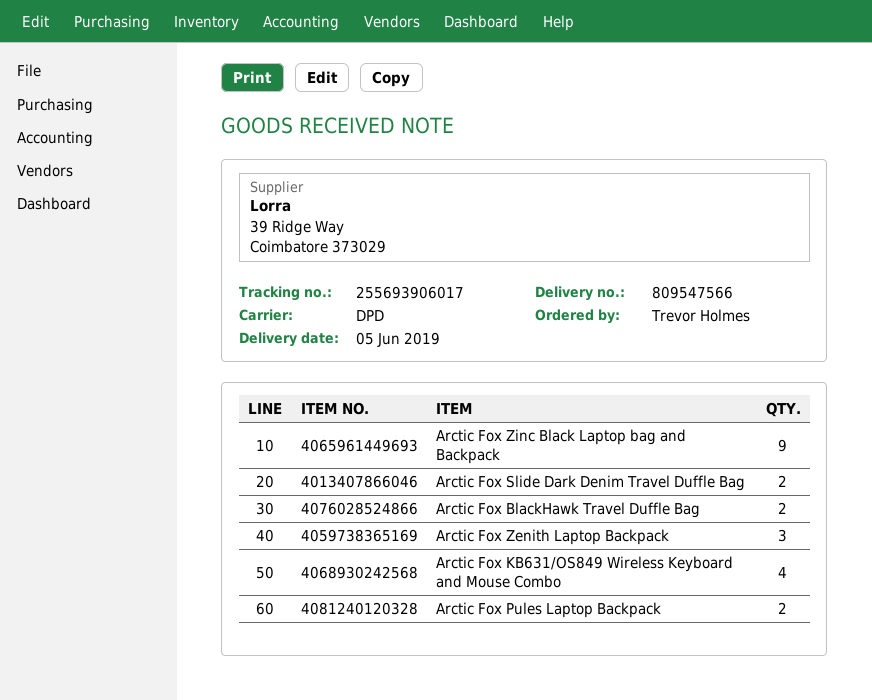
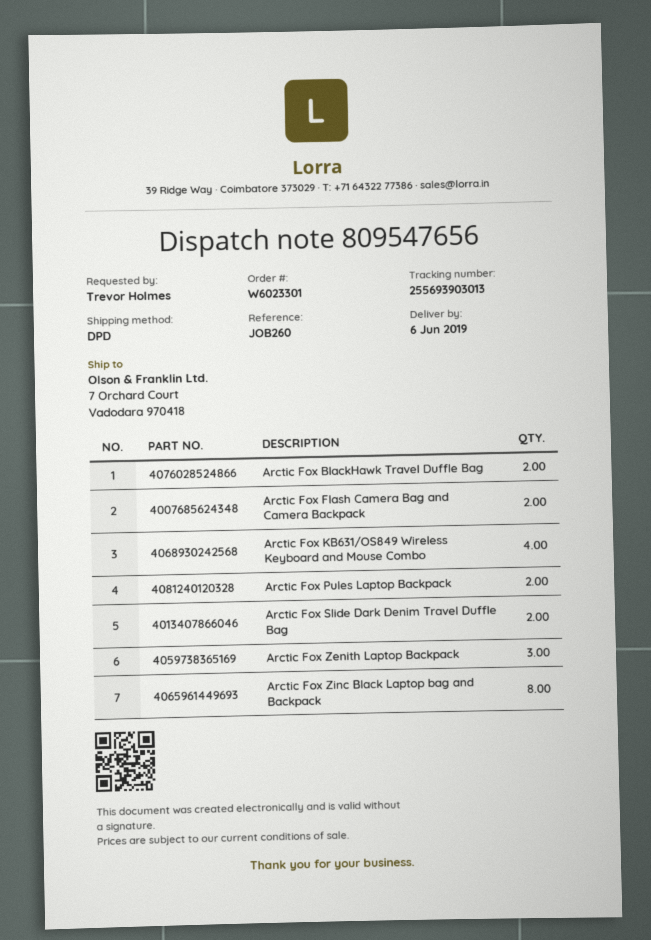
delivery note number: 809547566 -> 809547656
delivery date: 2019-06-05 -> 2019-06-06
tracking number: 255693906017 -> 255693903013
Arctic Fox Zinc Black Laptop bag and Backpack: 9 -> 8
Arctic Fox Flash Camera Bag and Camera Backpack: none -> 2

